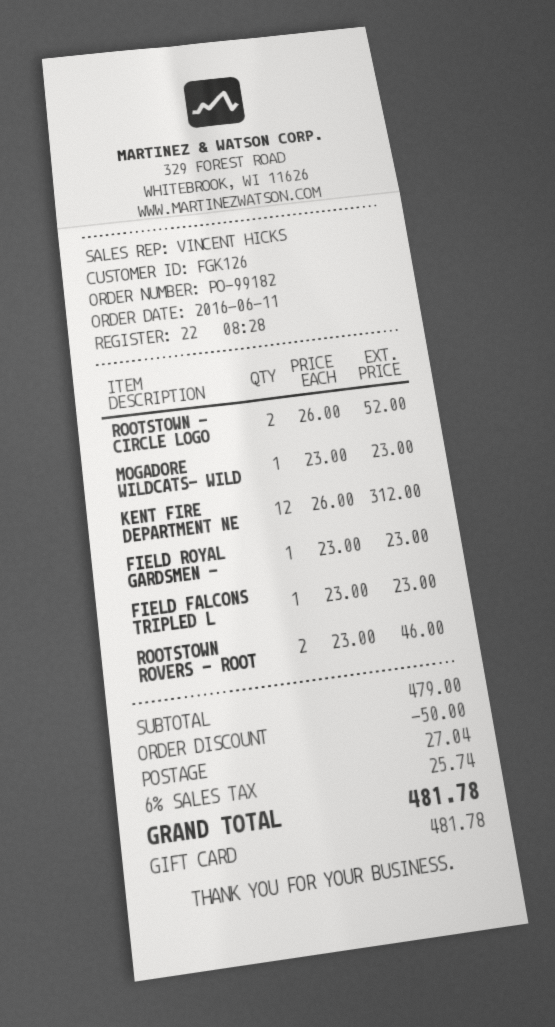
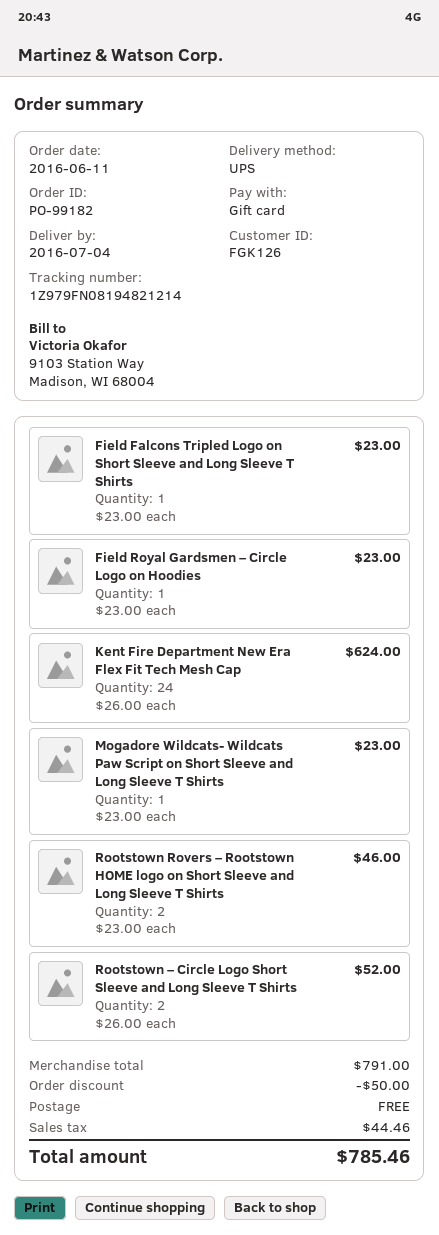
KENT FIRE DEPARTMENT NE: 12 x 26.00 = 312.00 -> 24 x 26.00 = 624.00
subtotal: 479.00 -> 791.00
shipping: 27.04 -> 0.00
tax: 25.74 -> 44.46
total: 481.78 -> 785.46

